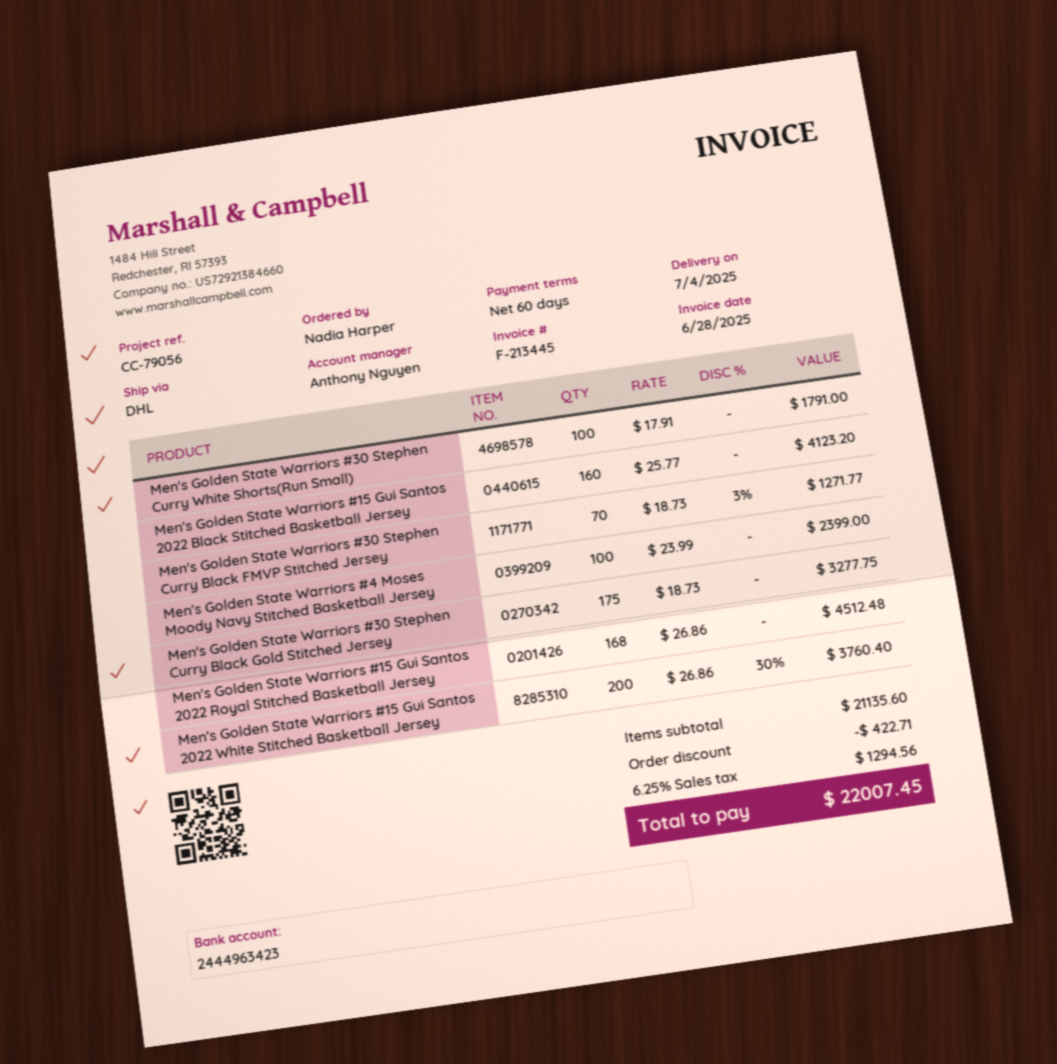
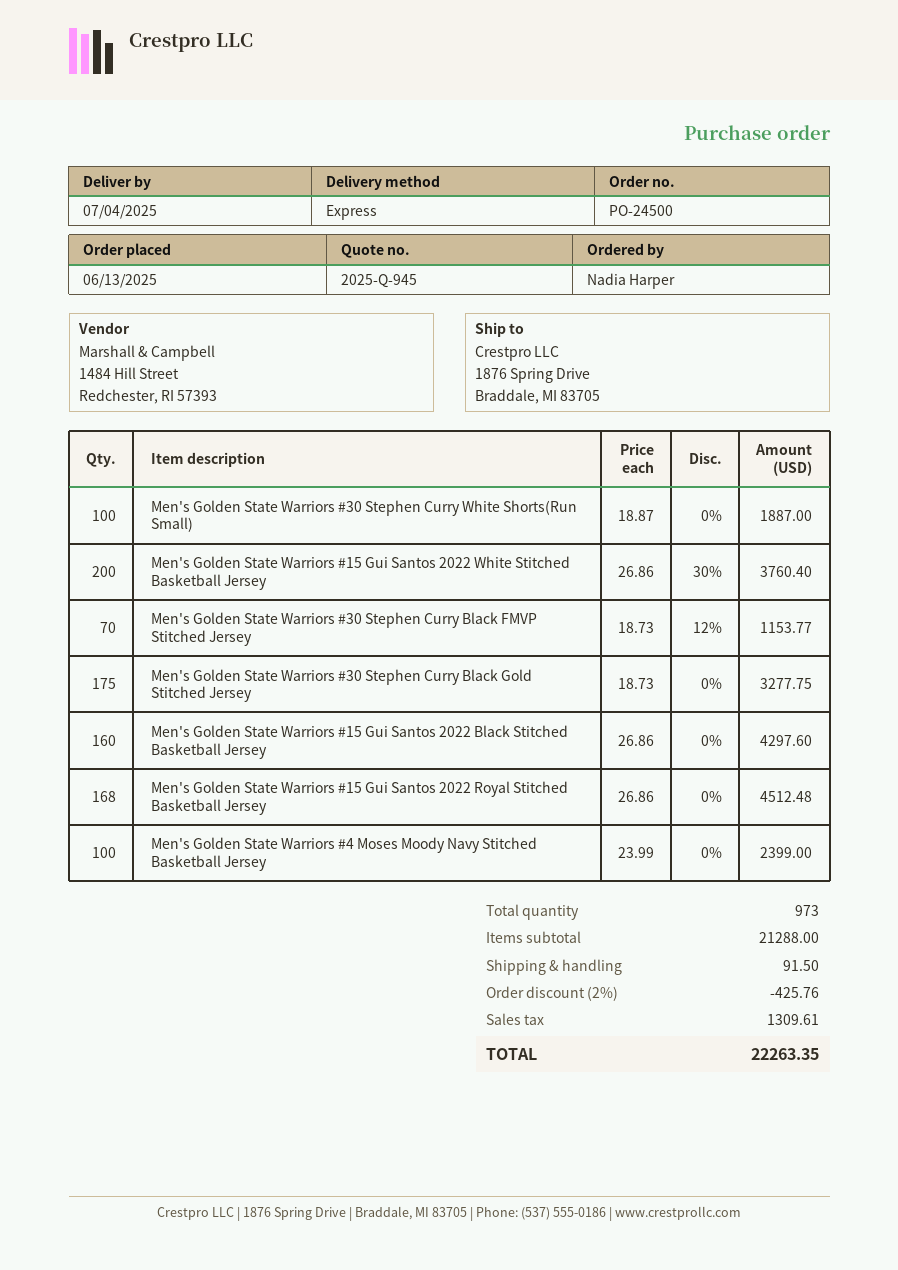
shipping method: DHL -> express
Men's Golden State Warriors #30 Stephen Curry White Shorts(Run Small): 100 x 17.91 = 1791.00 -> 100 x 18.87 = 1887.00
Men's Golden State Warriors #15 Gui Santos 2022 Black Stitched Basketball Jersey: 160 x 25.77 = 4123.20 -> 160 x 26.86 = 4297.60
Men's Golden State Warriors #30 Stephen Curry Black FMVP Stitched Jersey: 70 x 18.73 - 3% = 1271.77 -> 70 x 18.73 - 12% = 1153.77
subtotal: 21135.60 -> 21288.00
discount: 422.71 -> 425.76
shipping: none -> 91.50
tax: 1294.56 -> 1309.61
total: 22007.45 -> 22263.35

